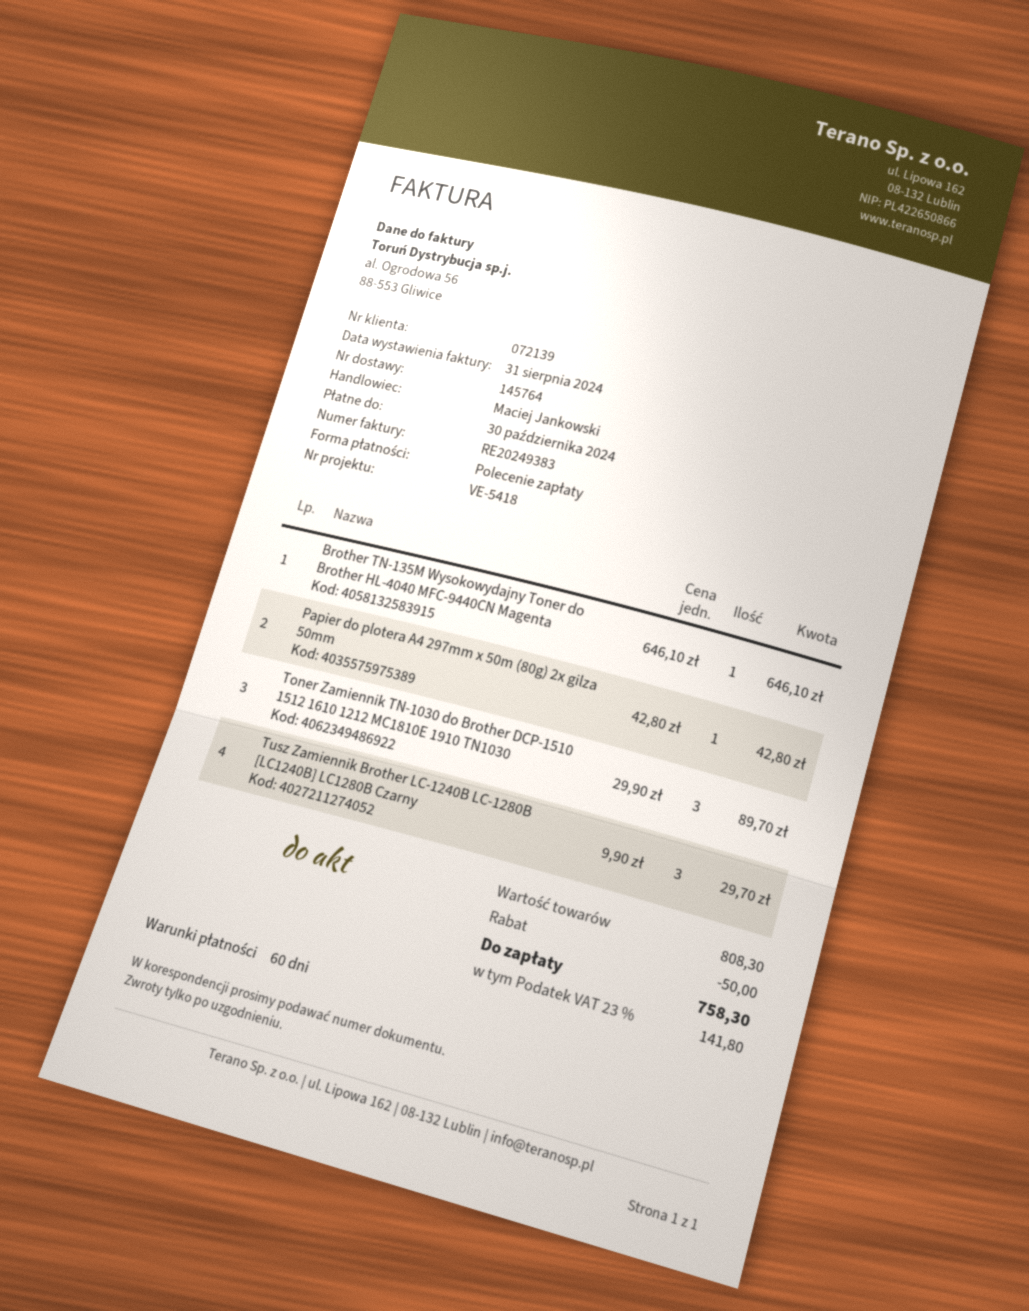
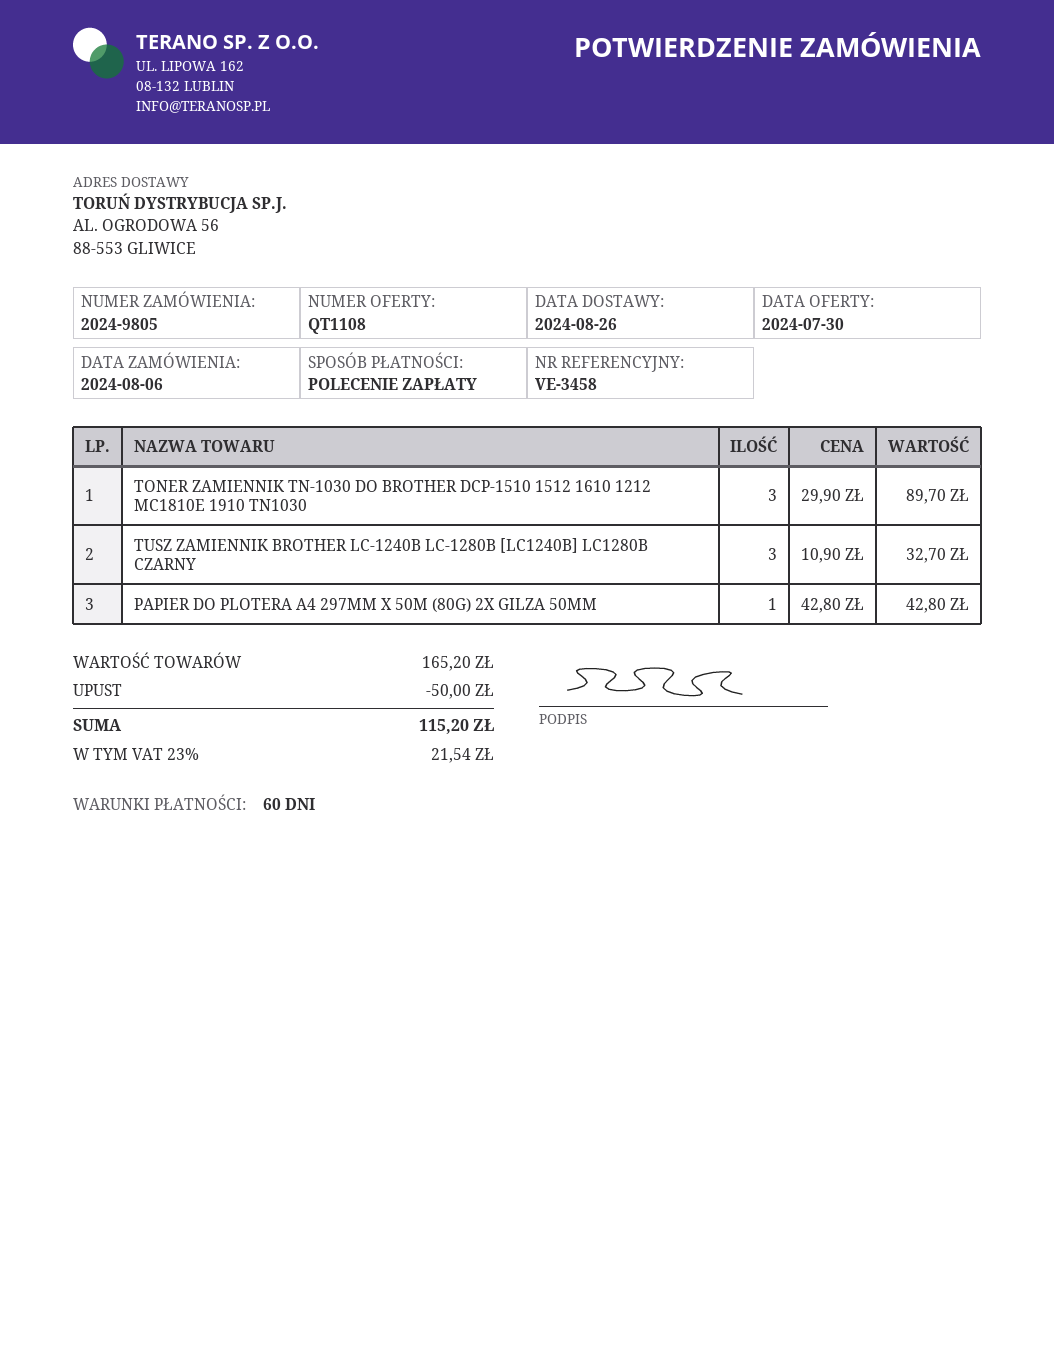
reference: VE-5418 -> VE-3458
Brother TN-135M Wysokowydajny Toner do Brother HL-4040 MFC-9440CN Magenta: 1 x 646.10 = 646.10 -> none
Tusz Zamiennik Brother LC-1240B LC-1280B [LC1240B] LC1280B Czarny: 3 x 9.90 = 29.70 -> 3 x 10.90 = 32.70
subtotal: 808.30 -> 165.20
tax: 23% = 141.80 -> 23% = 21.54
total: 758.30 -> 115.20

